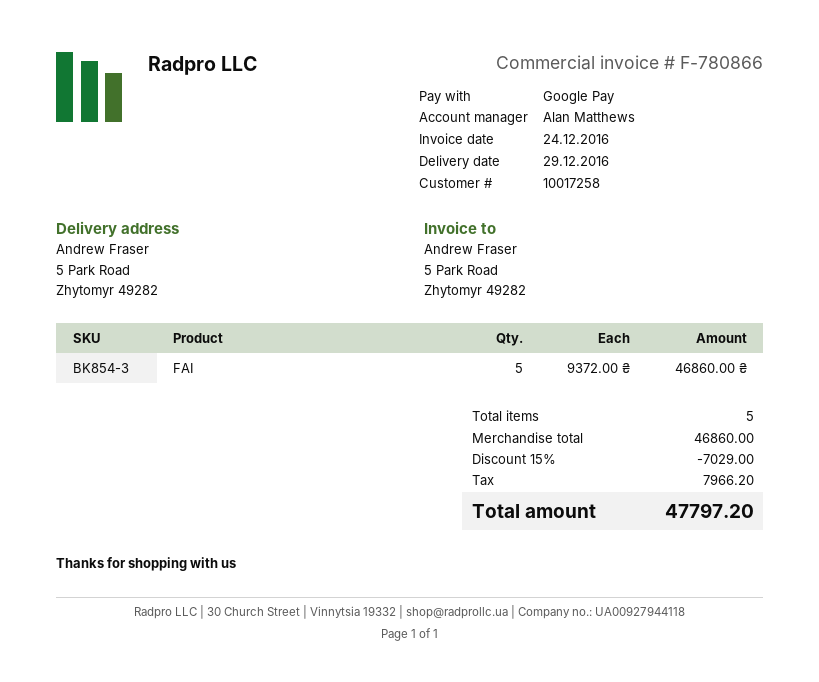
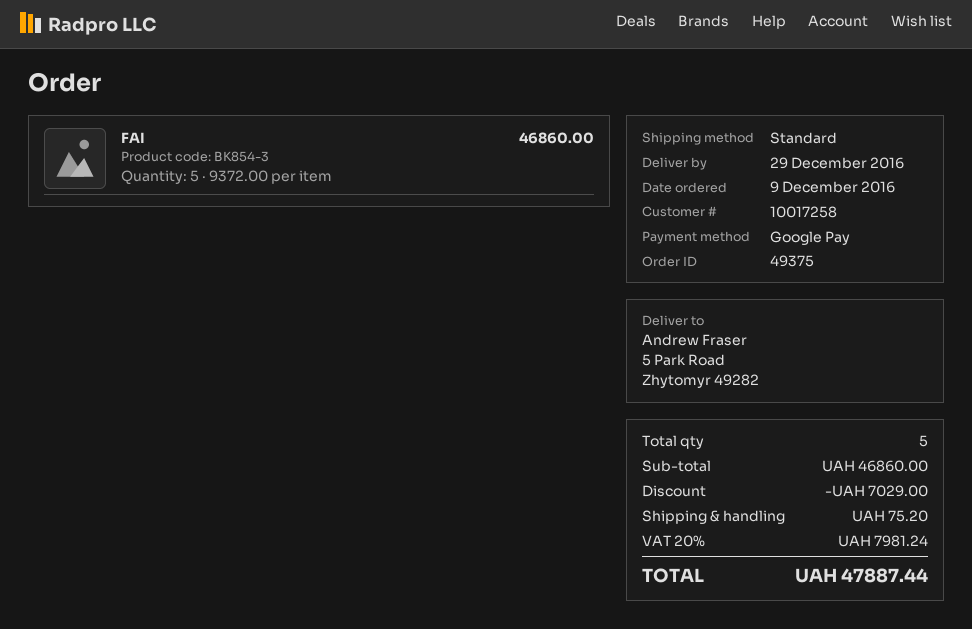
shipping: none -> 75.20
tax: 7966.20 -> 7981.24
total: 47797.20 -> 47887.44

